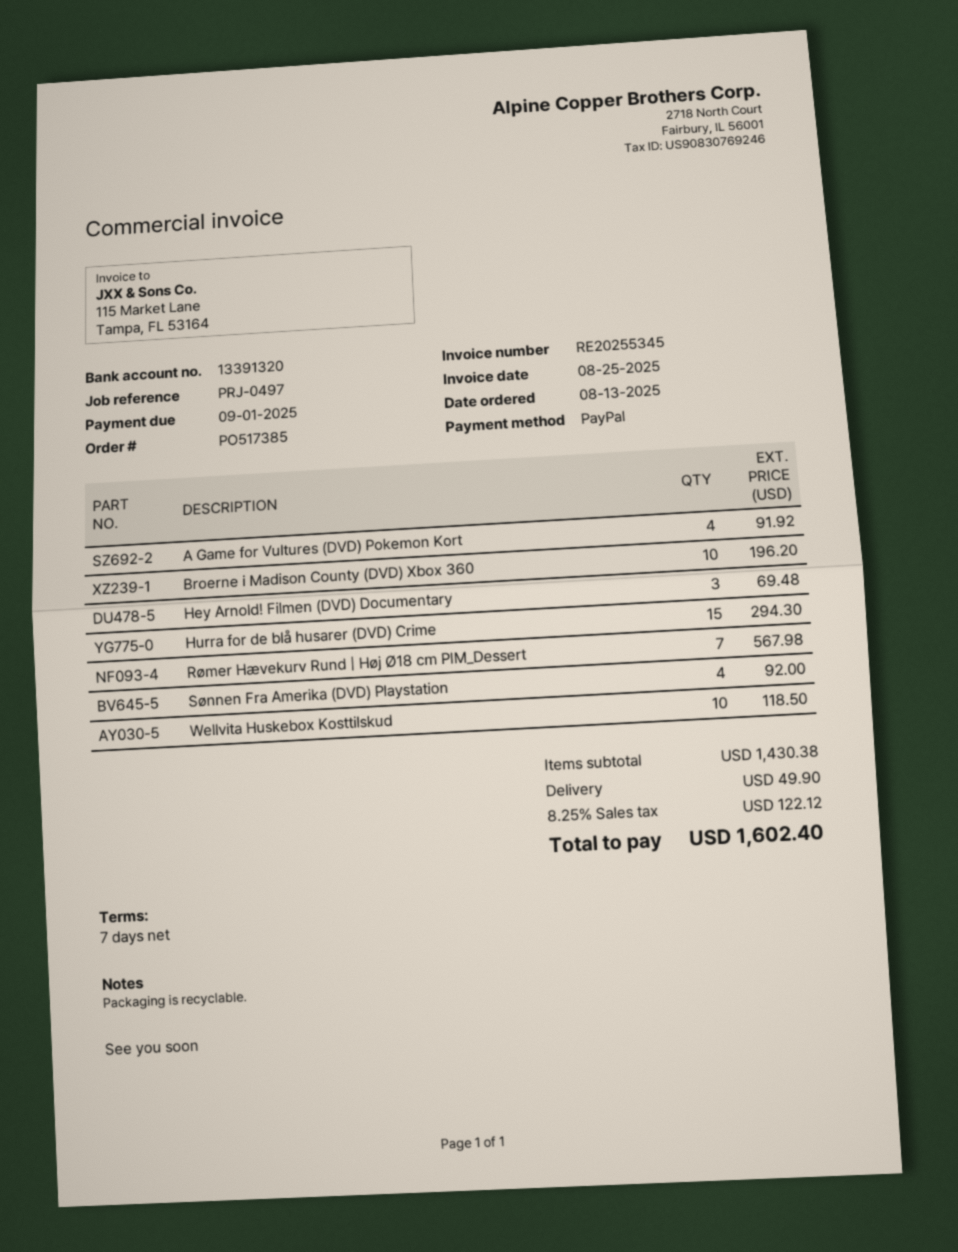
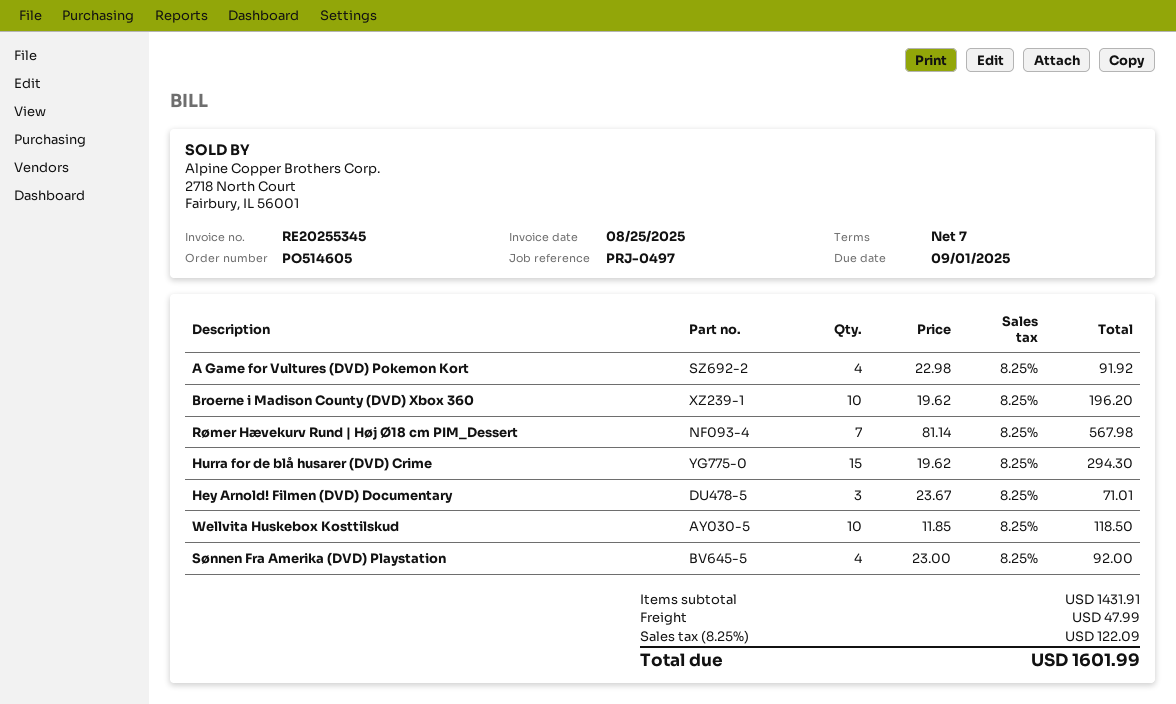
order number: PO517385 -> PO514605
Hey Arnold! Filmen (DVD) Documentary: 3 for 69.48 -> 3 for 71.01
subtotal: 1430.38 -> 1431.91
shipping: 49.90 -> 47.99
tax: 8.25% = 122.12 -> 8.25% = 122.09
total: 1602.40 -> 1601.99

